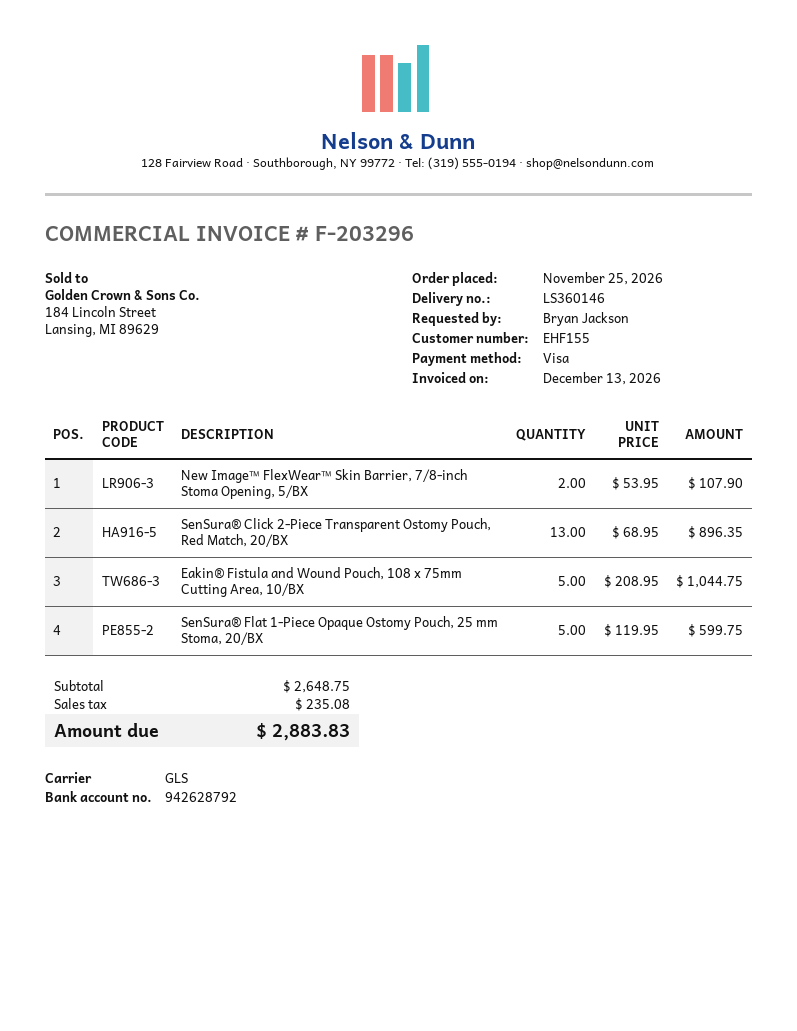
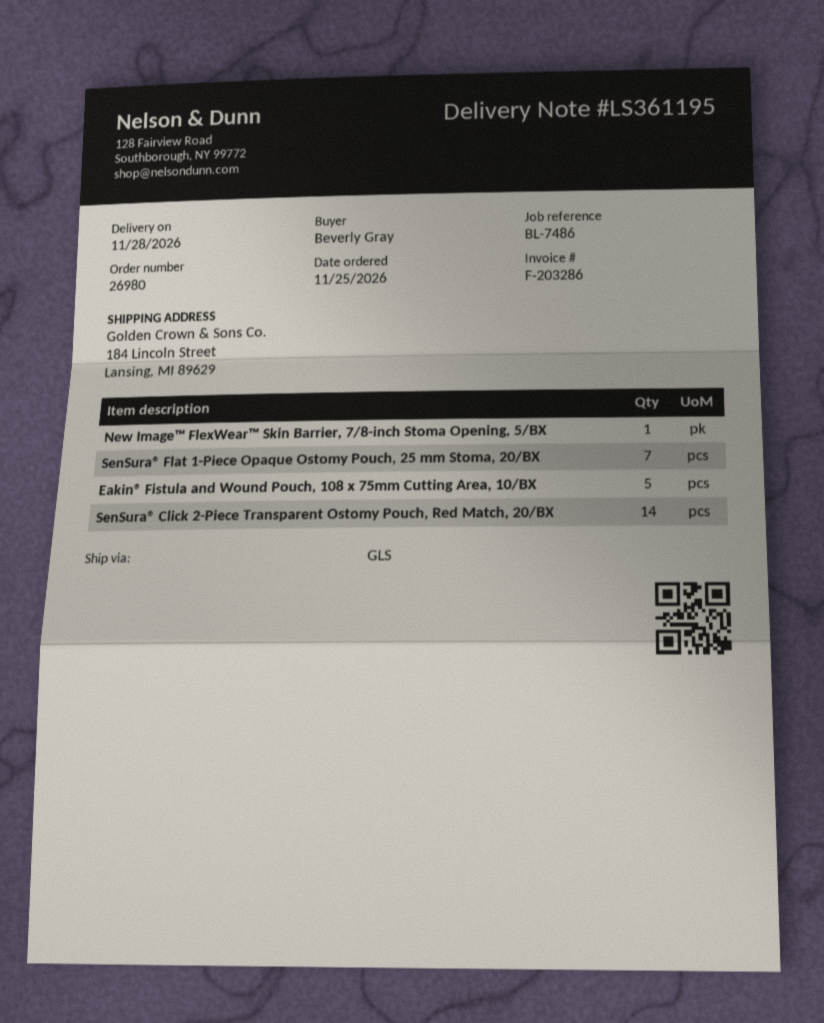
delivery note number: LS360146 -> LS361195
invoice number: F-203296 -> F-203286
ordered by: Bryan Jackson -> Beverly Gray
New Image™ FlexWear™ Skin Barrier, 7/8-inch Stoma Opening, 5/BX: 2 -> 1
SenSura® Click 2-Piece Transparent Ostomy Pouch, Red Match, 20/BX: 13 -> 14
SenSura® Flat 1-Piece Opaque Ostomy Pouch, 25 mm Stoma, 20/BX: 5 -> 7

